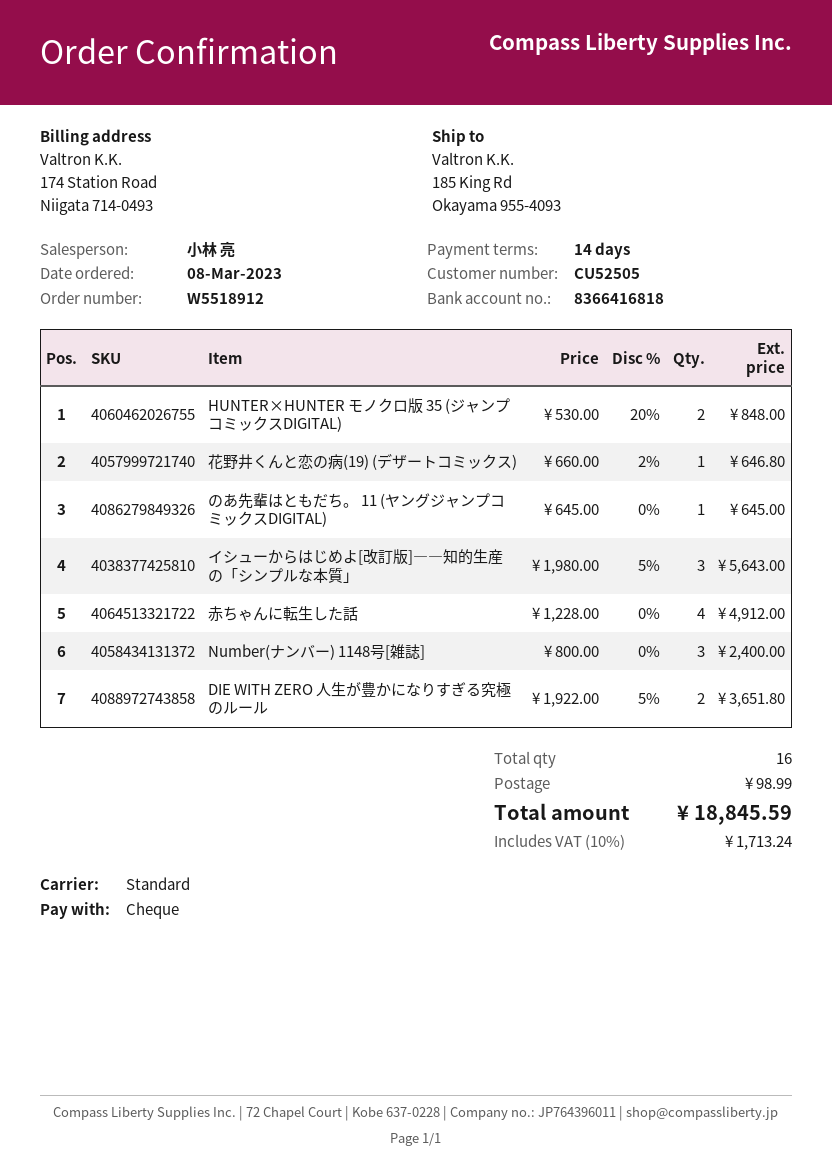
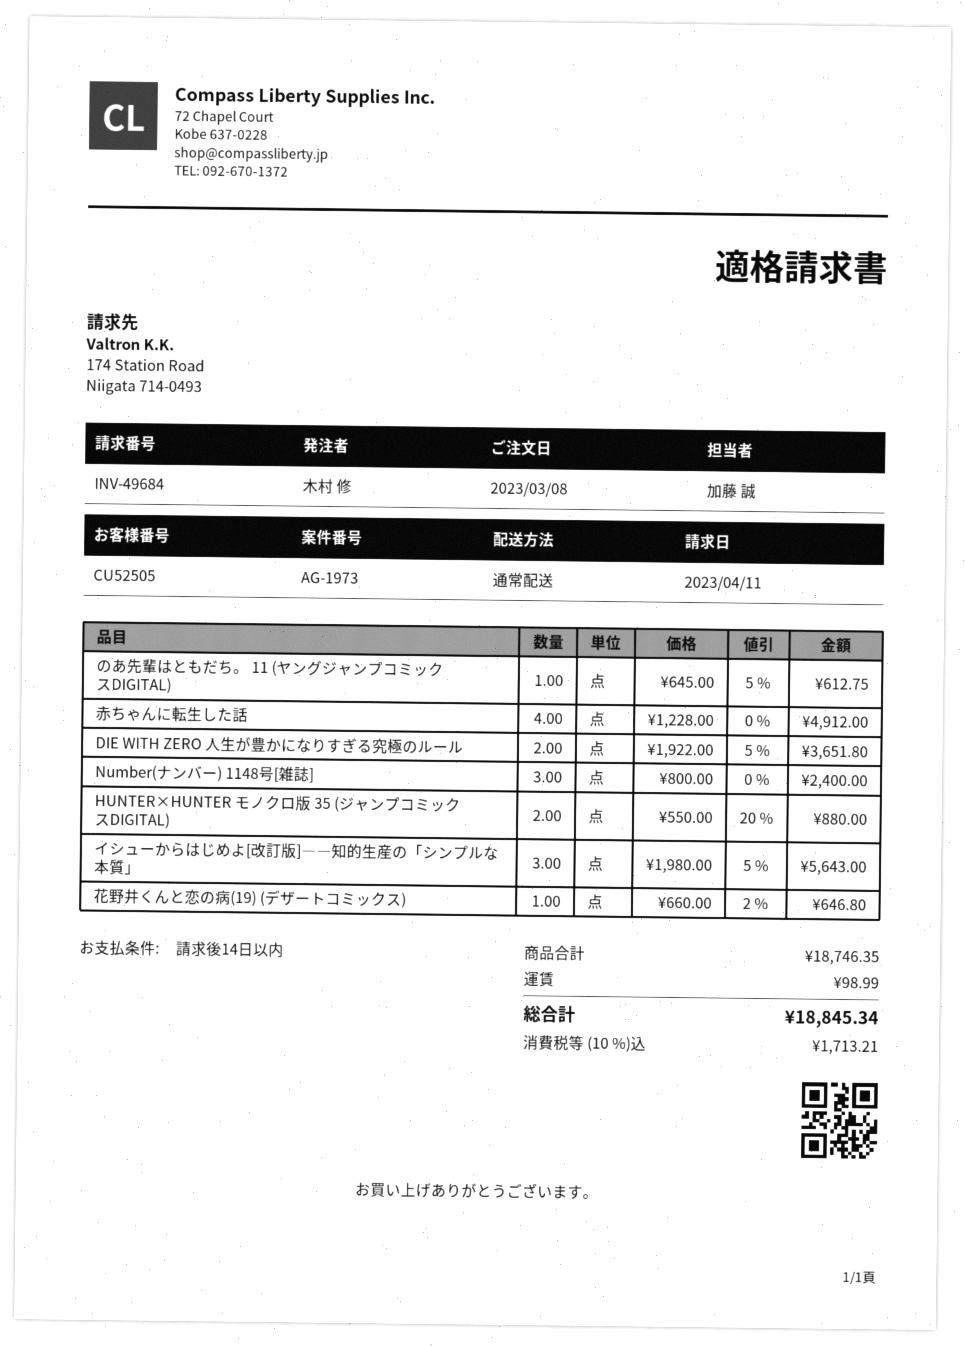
sales rep: 小林 亮 -> 加藤 誠
HUNTER×HUNTER モノクロ版 35 (ジャンプコミックスDIGITAL): 2 x 530.00 - 20% = 848.00 -> 2 x 550.00 - 20% = 880.00
のあ先輩はともだち。 11 (ヤングジャンプコミックスDIGITAL): 1 x 645.00 = 645.00 -> 1 x 645.00 - 5% = 612.75
tax: 10% = 1713.24 -> 10% = 1713.21
total: 18845.59 -> 18845.34

